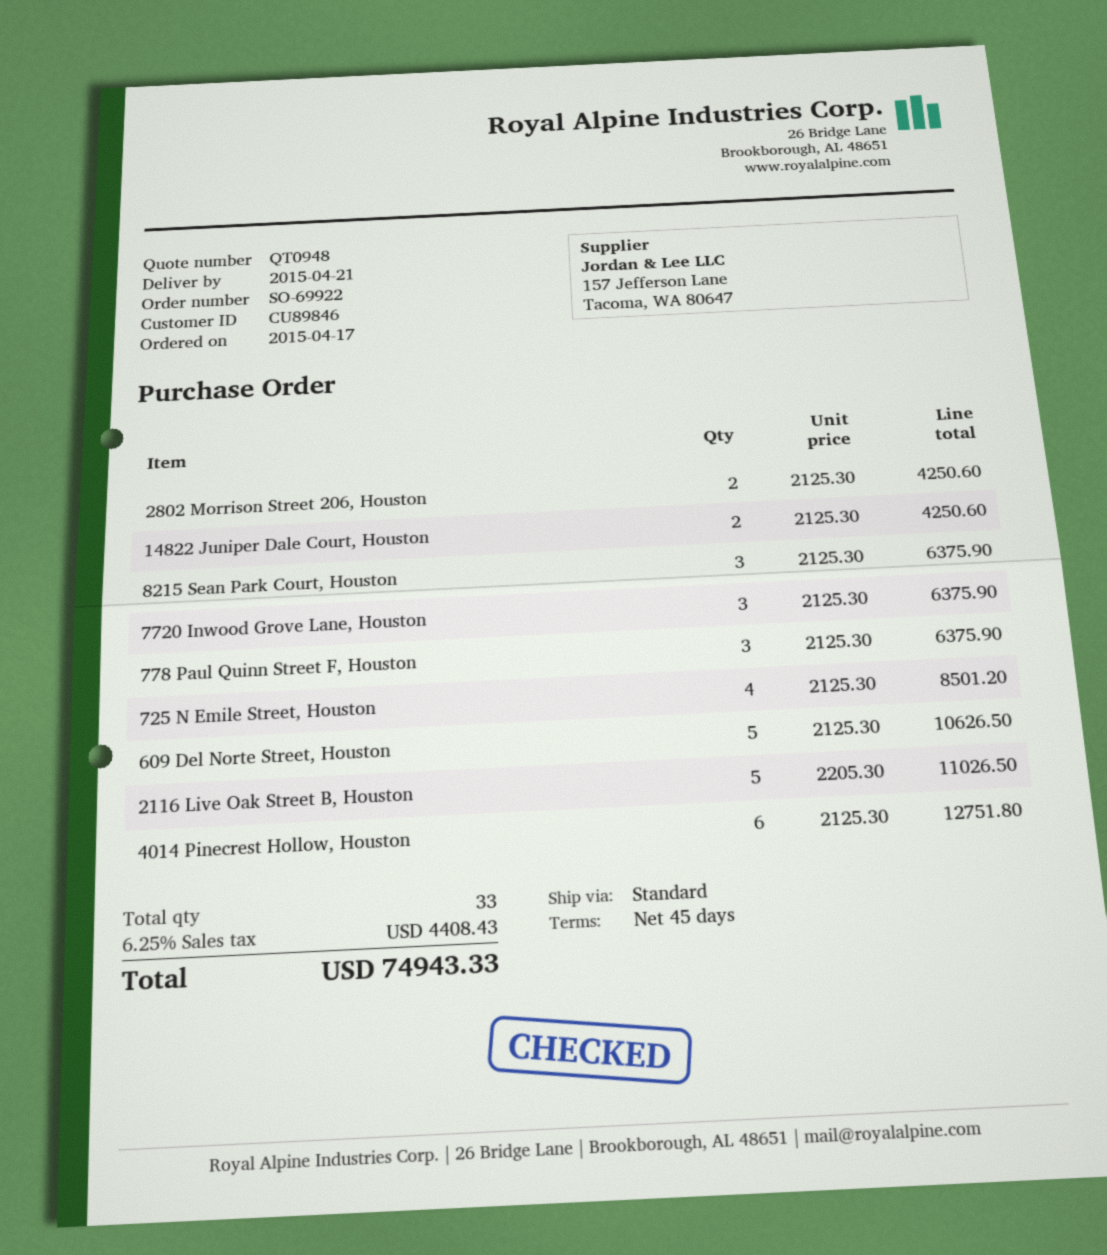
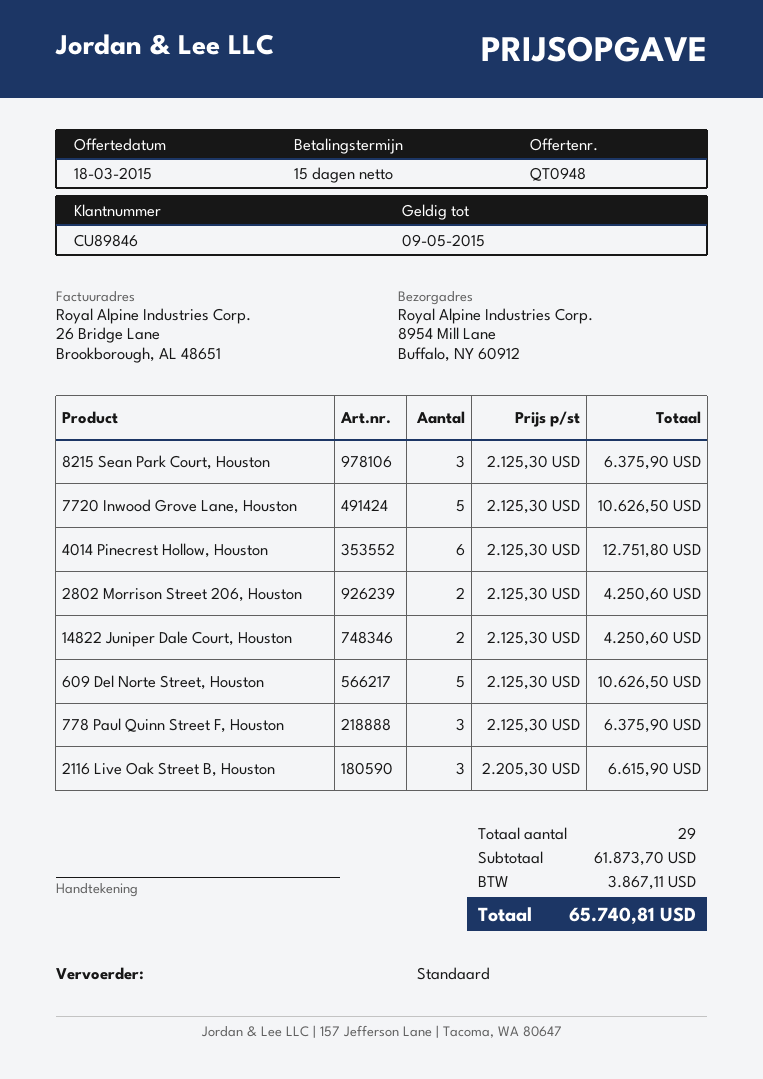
payment terms: 45 days -> 15 days
7720 Inwood Grove Lane, Houston: 3 x 2125.30 = 6375.90 -> 5 x 2125.30 = 10626.50
725 N Emile Street, Houston: 4 x 2125.30 = 8501.20 -> none
2116 Live Oak Street B, Houston: 5 x 2205.30 = 11026.50 -> 3 x 2205.30 = 6615.90
total quantity: 33 -> 29
tax: 4408.43 -> 3867.11
total: 74943.33 -> 65740.81

